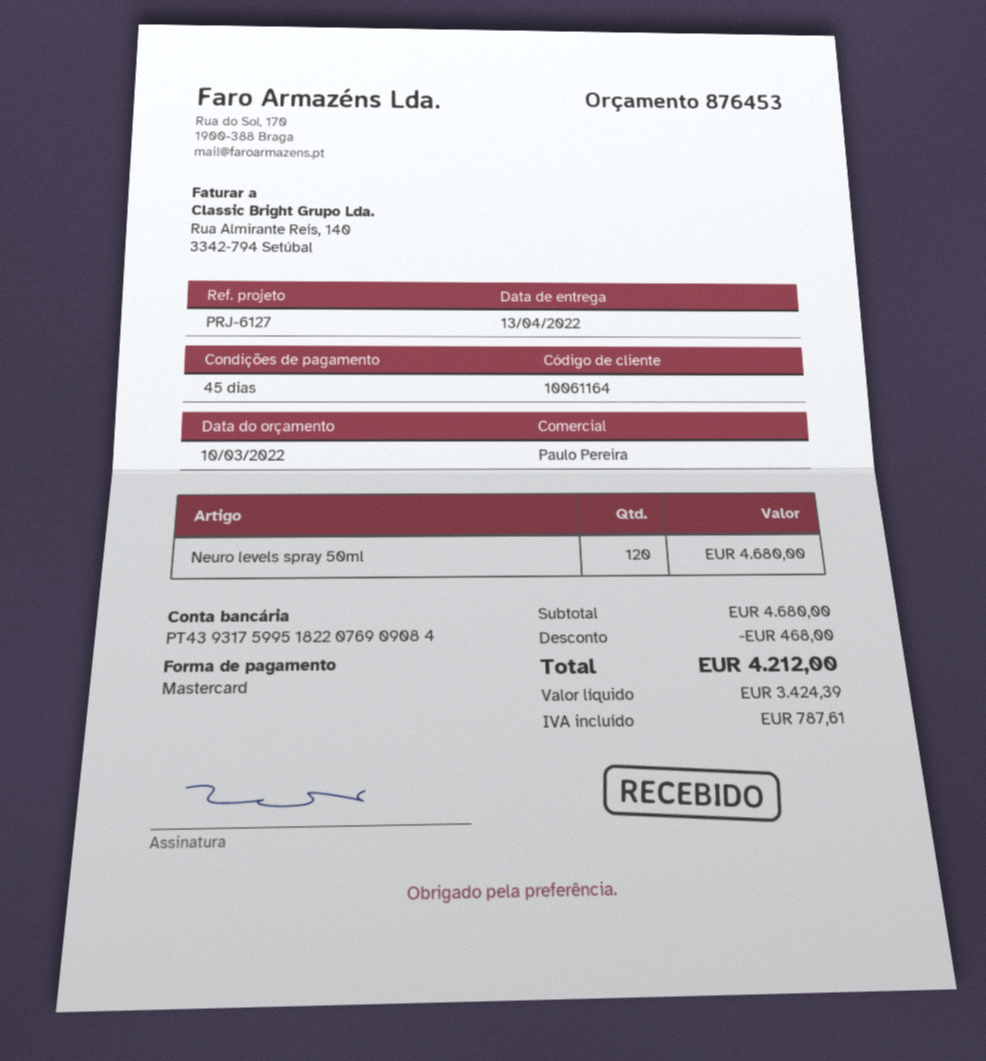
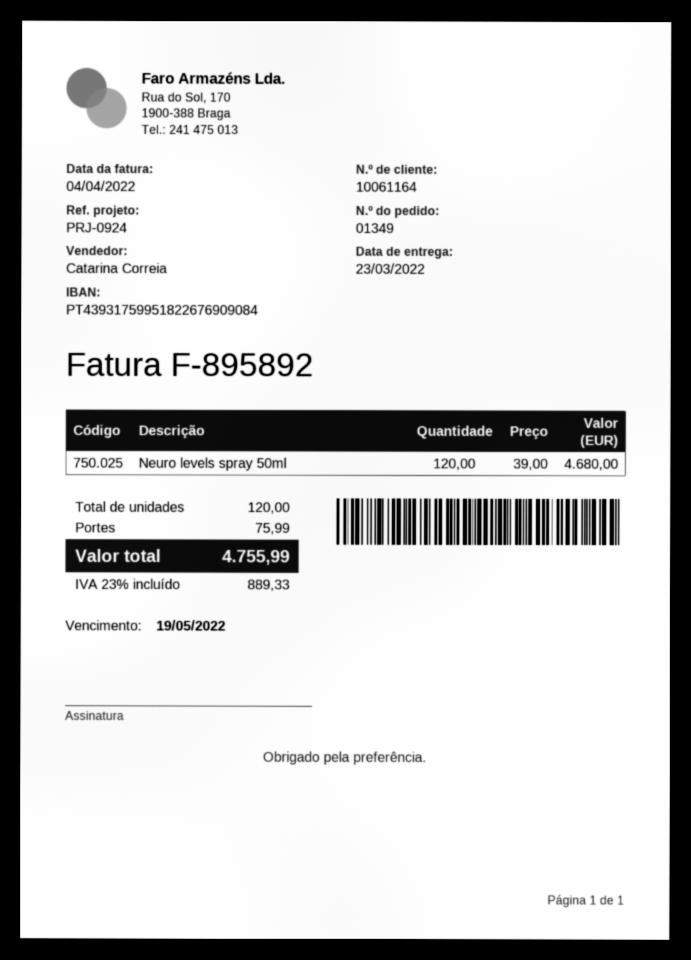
delivery date: 2022-04-13 -> 2022-03-23
reference: PRJ-6127 -> PRJ-0924
sales rep: Paulo Pereira -> Catarina Correia
bank account: PT43931759951822076909084 -> PT43931759951822676909084
discount: 468.00 -> none
shipping: none -> 75.99
tax: 787.61 -> 889.33
total: 4212.00 -> 4755.99

